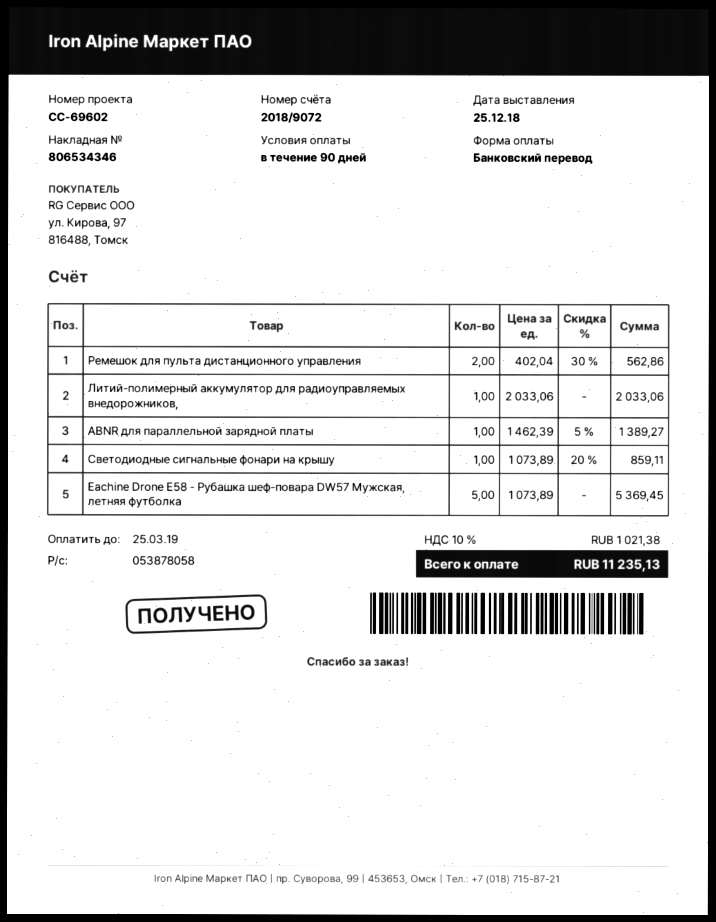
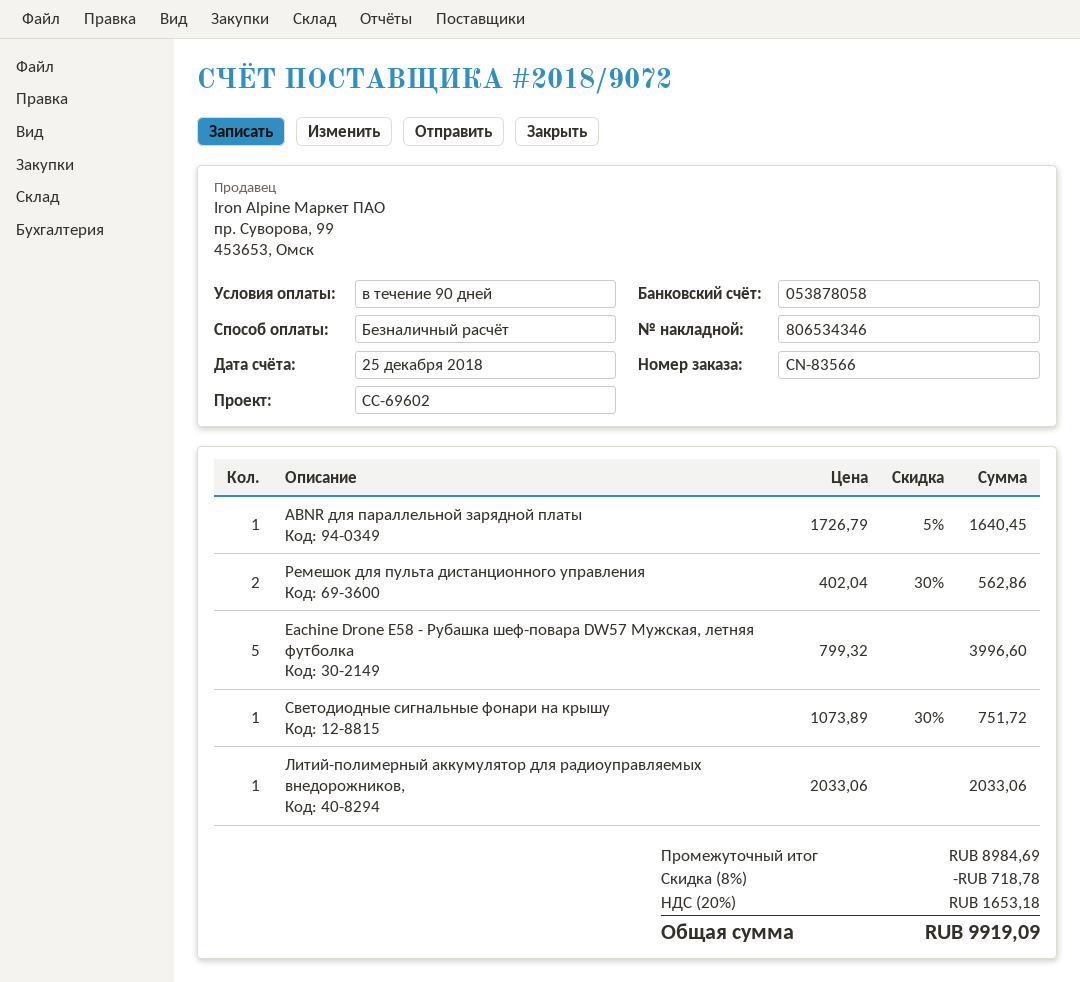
ABNR для параллельной зарядной платы: 1 x 1462.39 - 5% = 1389.27 -> 1 x 1726.79 - 5% = 1640.45
Светодиодные сигнальные фонари на крышу: 1 x 1073.89 - 20% = 859.11 -> 1 x 1073.89 - 30% = 751.72
Eachine Drone E58 - Рубашка шеф-повара DW57 Мужская, летняя футболка: 5 x 1073.89 = 5369.45 -> 5 x 799.32 = 3996.60
discount: none -> 8% = 718.78
tax: 10% = 1021.38 -> 20% = 1653.18
total: 11235.13 -> 9919.09

